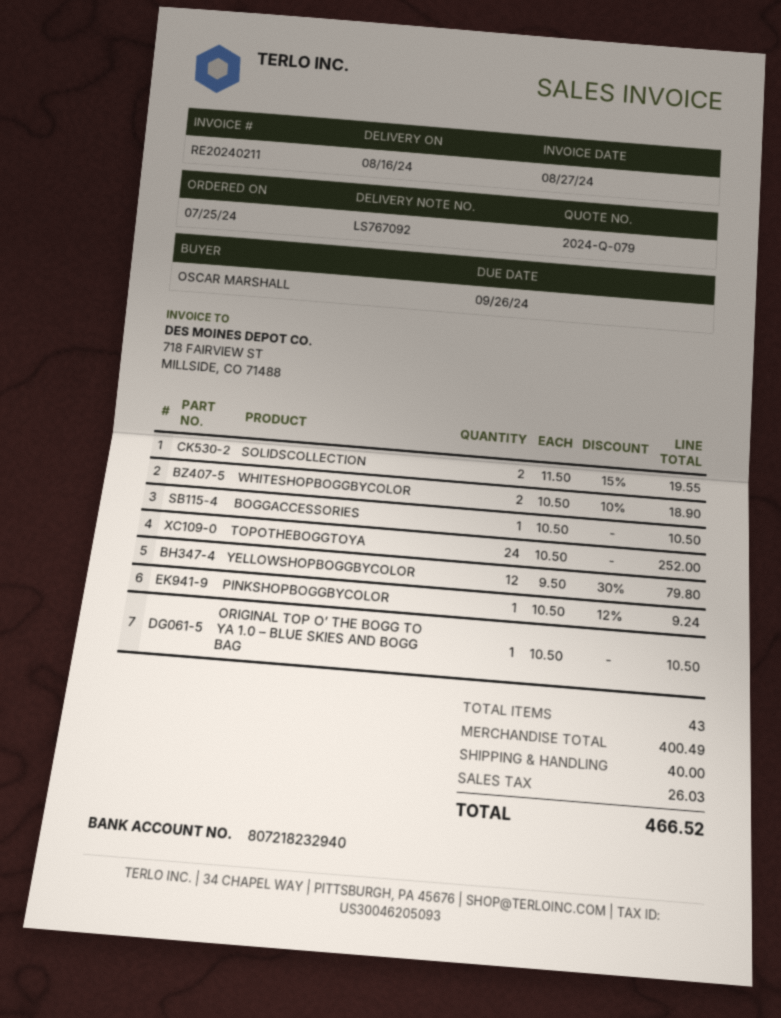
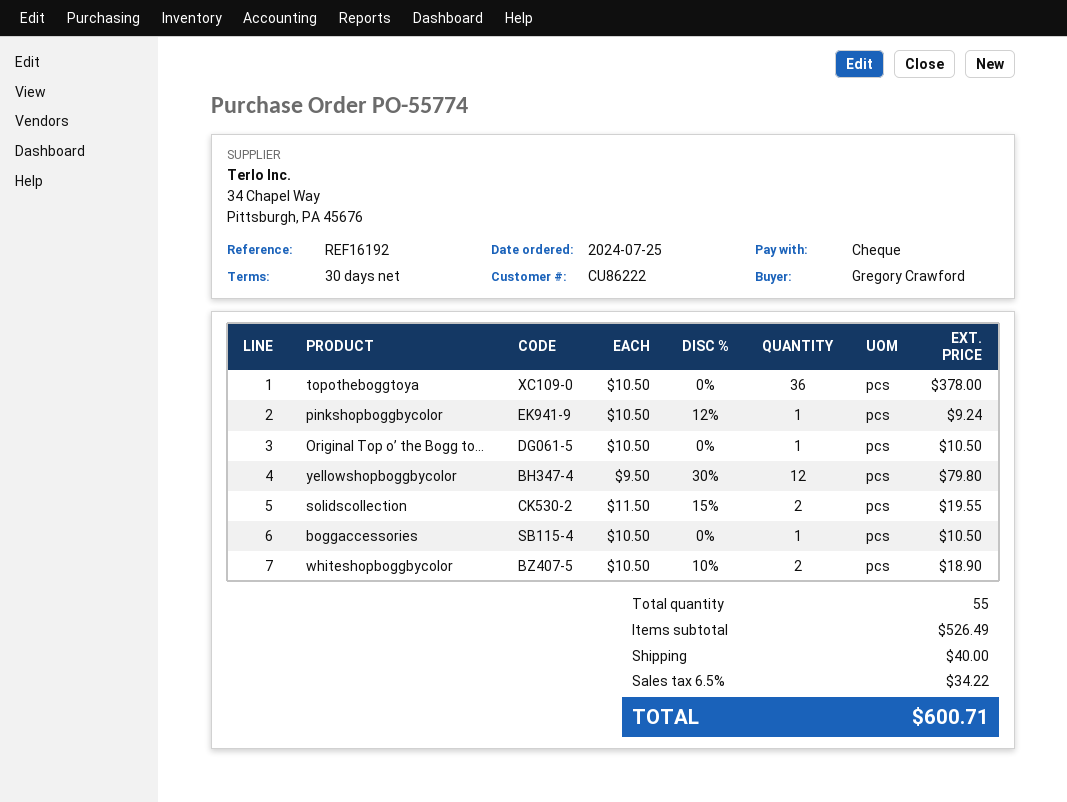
ordered by: OSCAR MARSHALL -> Gregory Crawford
TOPOTHEBOGGTOYA: 24 x 10.50 = 252.00 -> 36 x 10.50 = 378.00
total quantity: 43 -> 55
subtotal: 400.49 -> 526.49
tax: 26.03 -> 34.22
total: 466.52 -> 600.71

